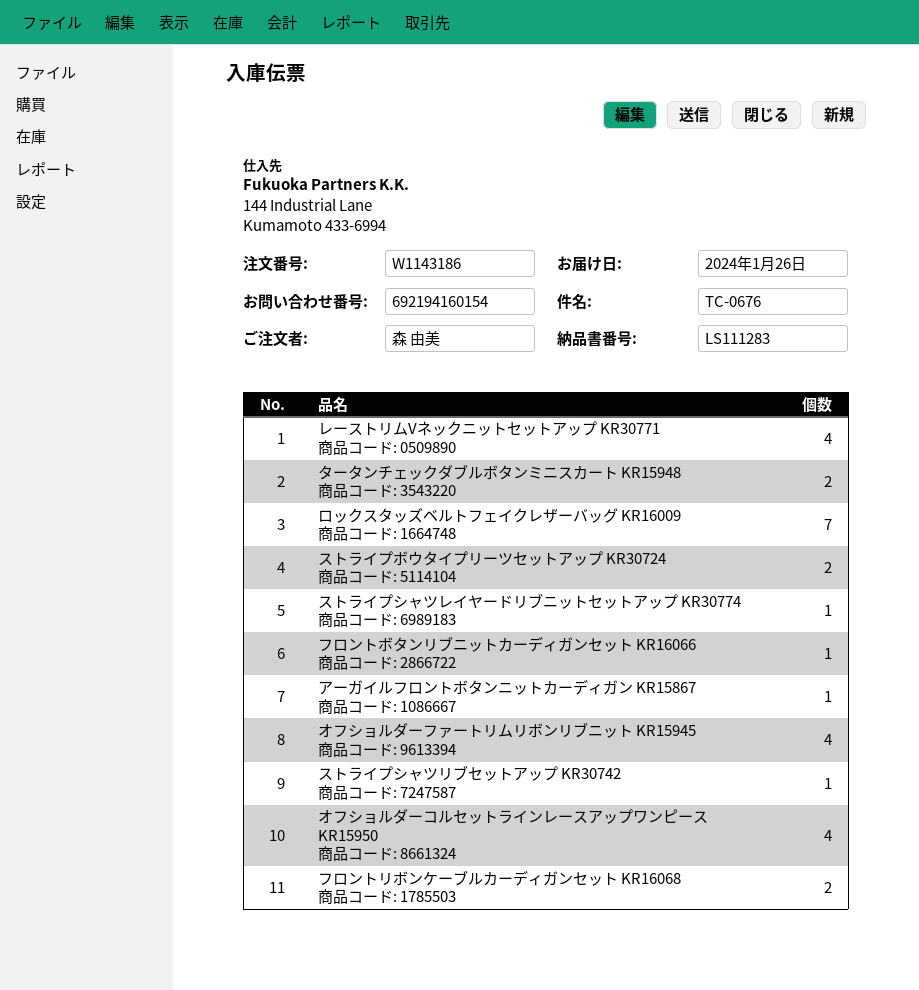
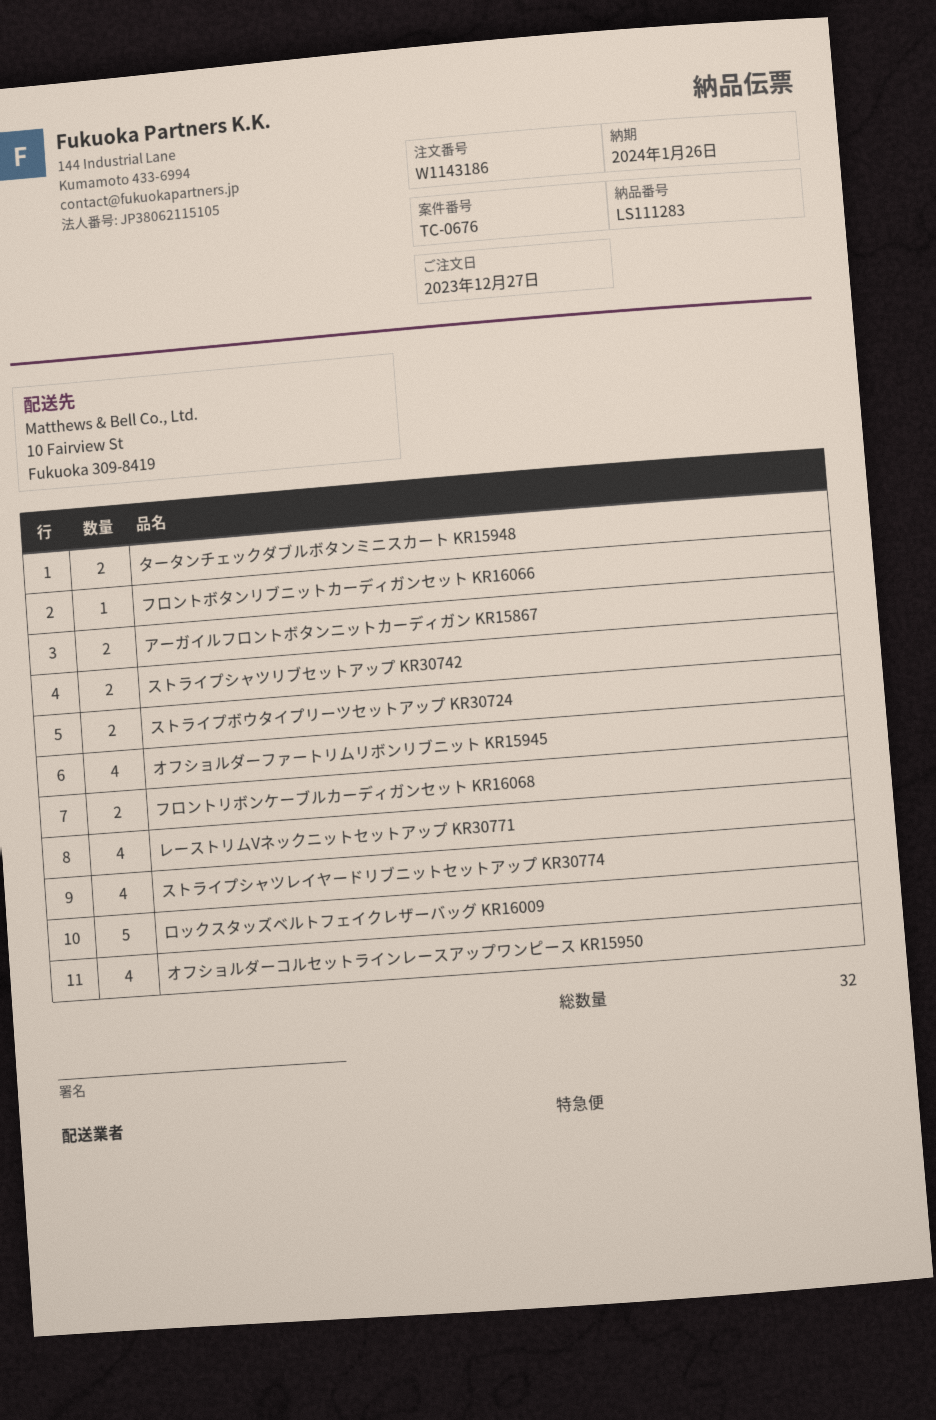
ロックスタッズベルトフェイクレザーバッグ KR16009: 7 -> 5
ストライプシャツレイヤードリブニットセットアップ KR30774: 1 -> 4
アーガイルフロントボタンニットカーディガン KR15867: 1 -> 2
ストライプシャツリブセットアップ KR30742: 1 -> 2

